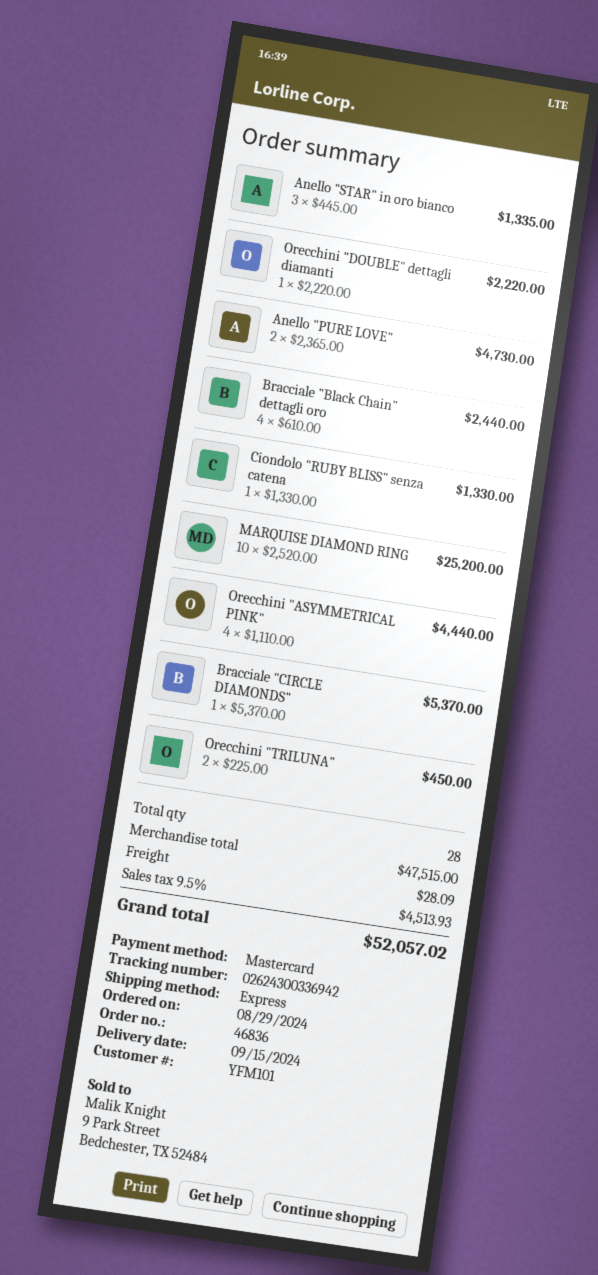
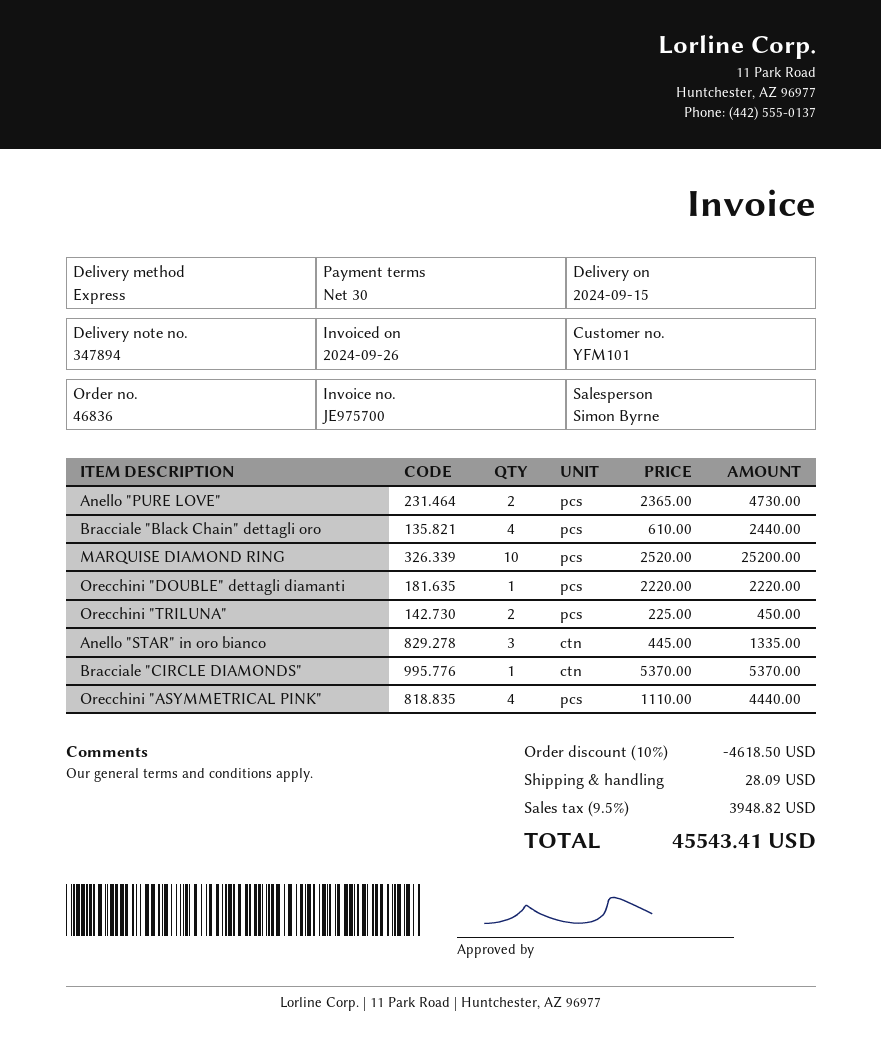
Ciondolo "RUBY BLISS" senza catena: 1 x 1330.00 = 1330.00 -> none
discount: none -> 10% = 4618.50
tax: 9.5% = 4513.93 -> 9.5% = 3948.82
total: 52057.02 -> 45543.41

